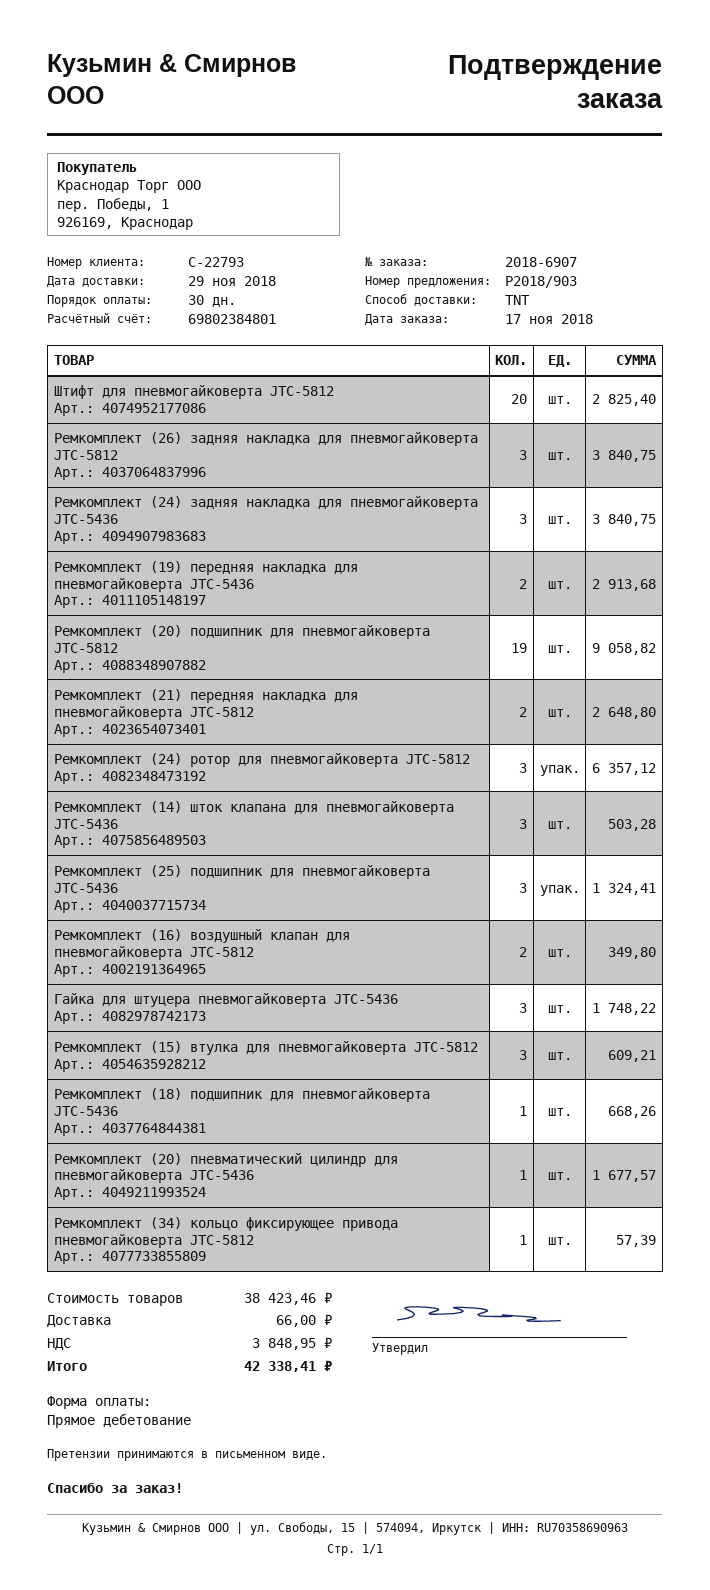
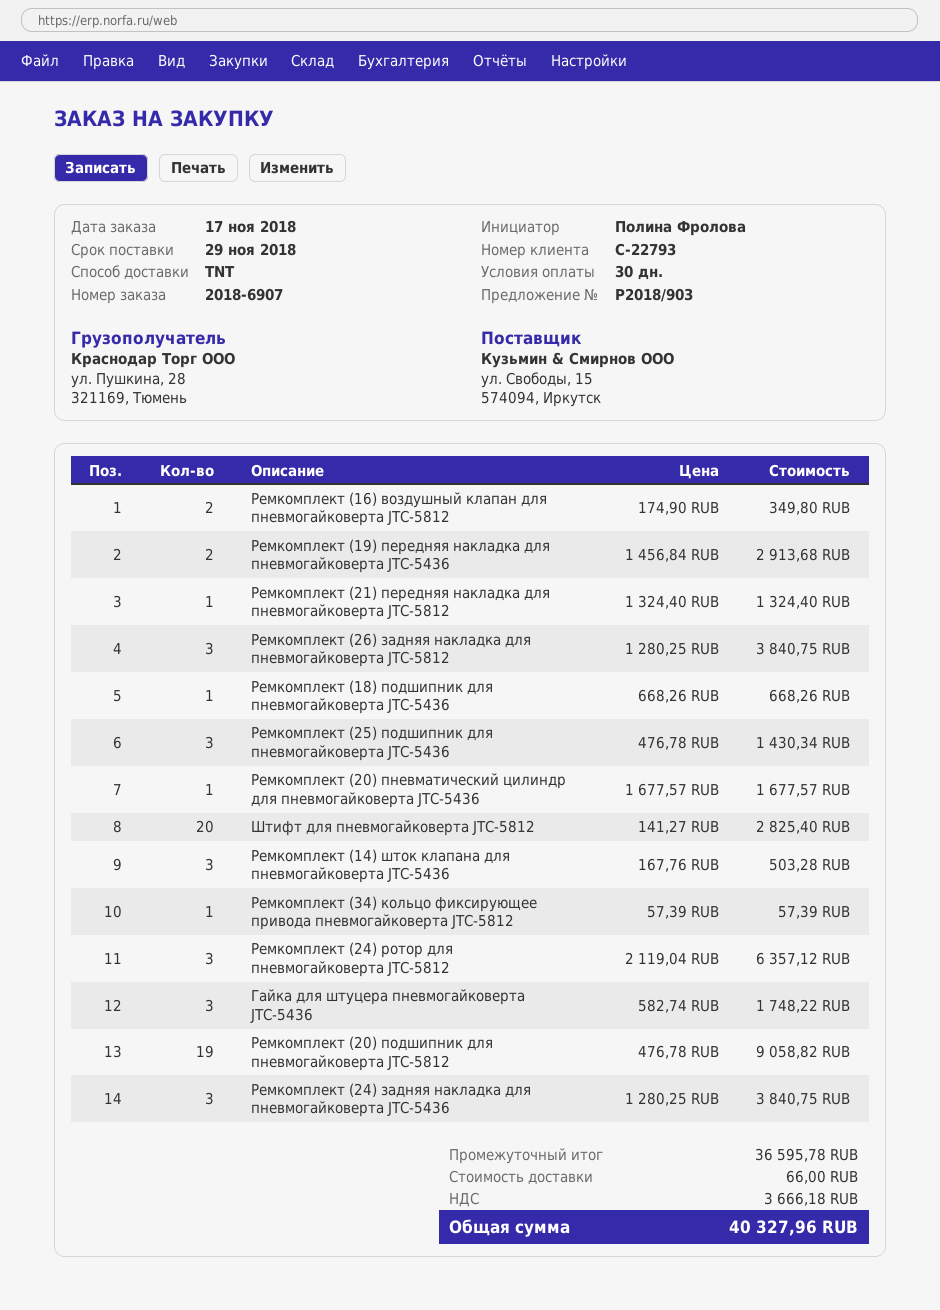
Ремкомплект (21) передняя накладка для пневмогайковерта JTC-5812: 2 for 2648.80 -> 1 for 1324.40
Ремкомплект (25) подшипник для пневмогайковерта JTC-5436: 3 for 1324.41 -> 3 for 1430.34
Ремкомплект (15) втулка для пневмогайковерта JTC-5812: 3 for 609.21 -> none
subtotal: 38423.46 -> 36595.78
tax: 3848.95 -> 3666.18
total: 42338.41 -> 40327.96

